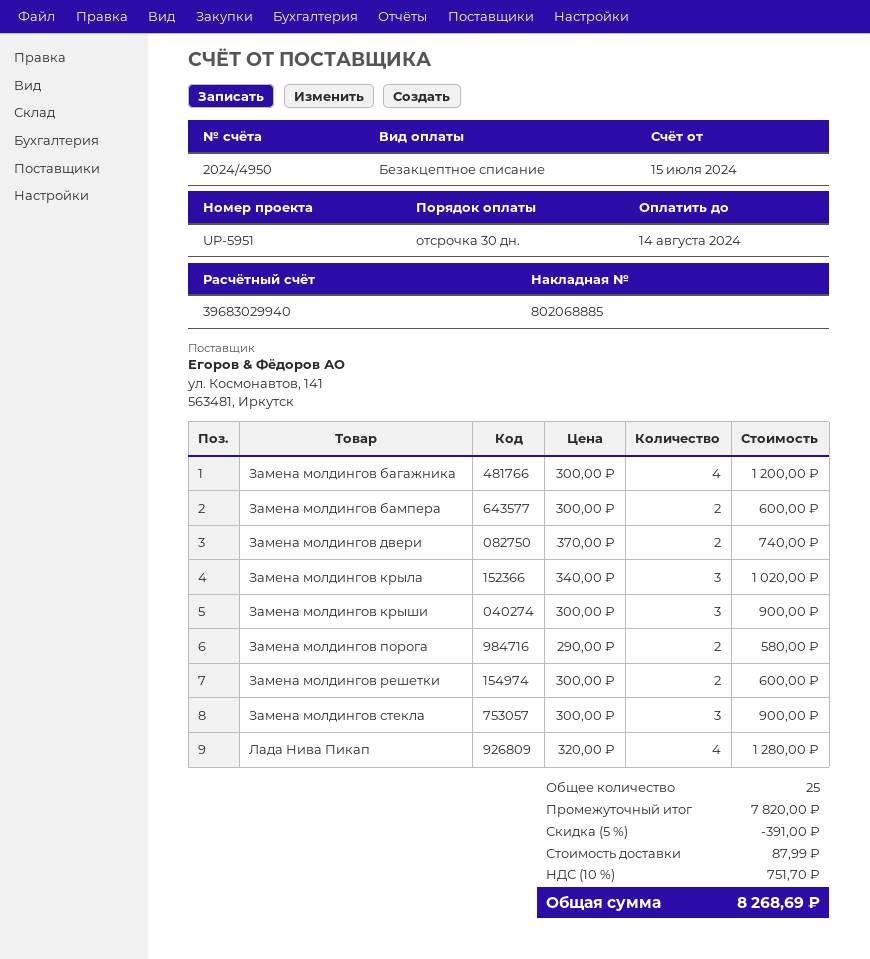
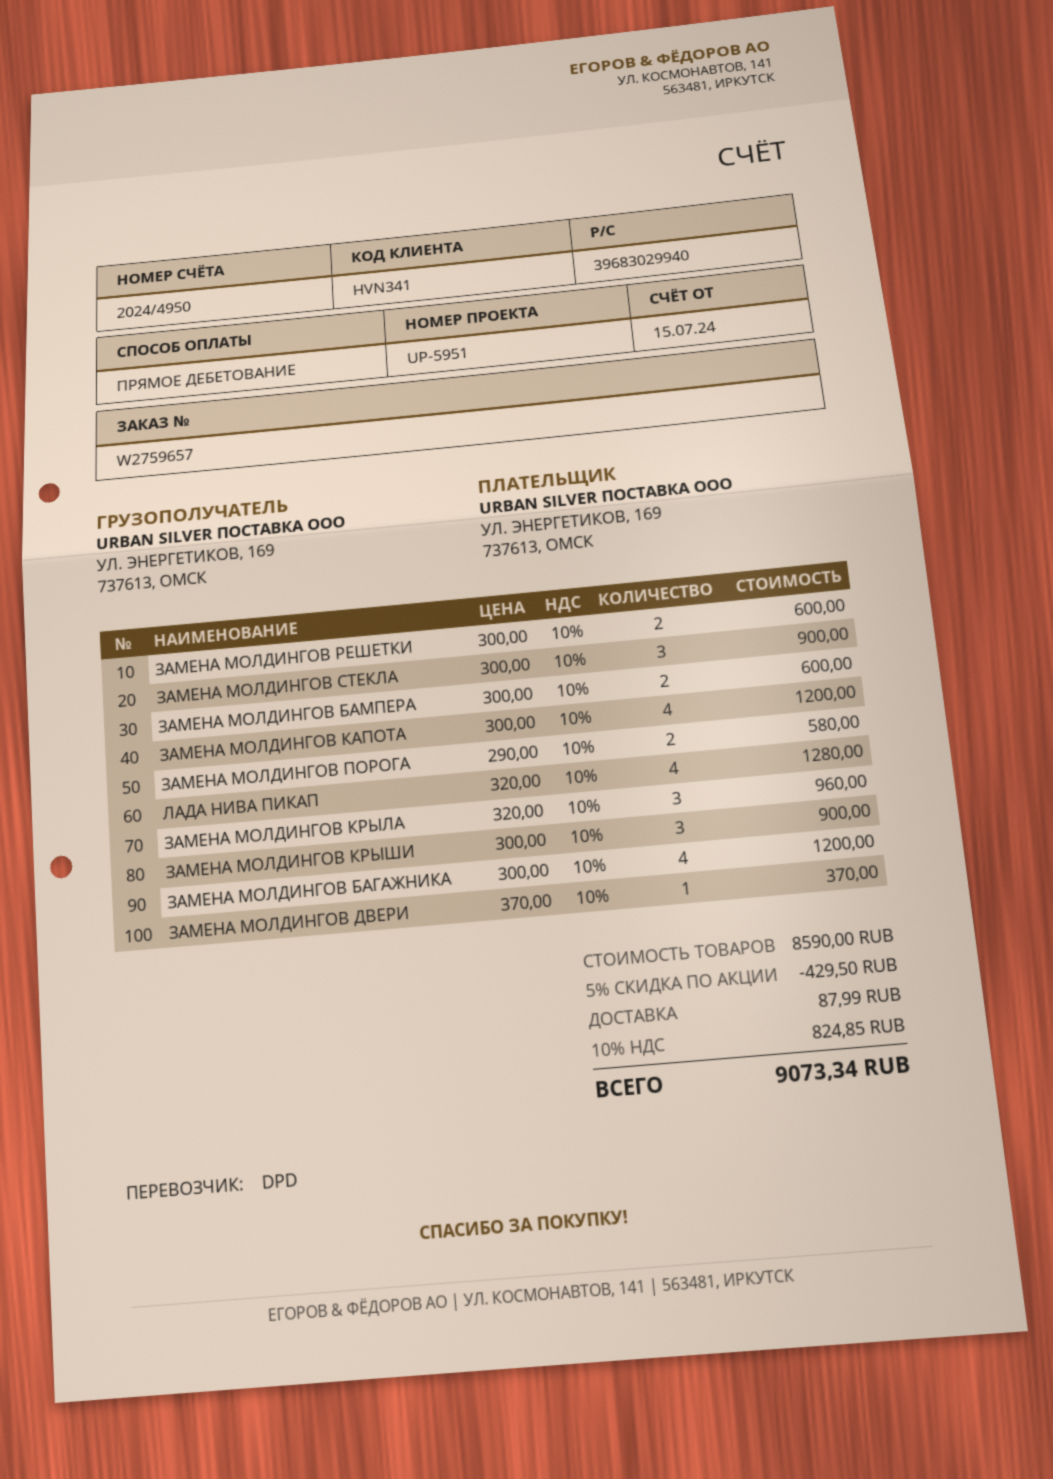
Замена молдингов двери: 2 x 370.00 = 740.00 -> 1 x 370.00 = 370.00
Замена молдингов крыла: 3 x 340.00 = 1020.00 -> 3 x 320.00 = 960.00
ЗАМЕНА МОЛДИНГОВ КАПОТА: none -> 4 x 300.00 = 1200.00
subtotal: 7820.00 -> 8590.00
discount: 5% = 391.00 -> 5% = 429.50
tax: 10% = 751.70 -> 10% = 824.85
total: 8268.69 -> 9073.34

